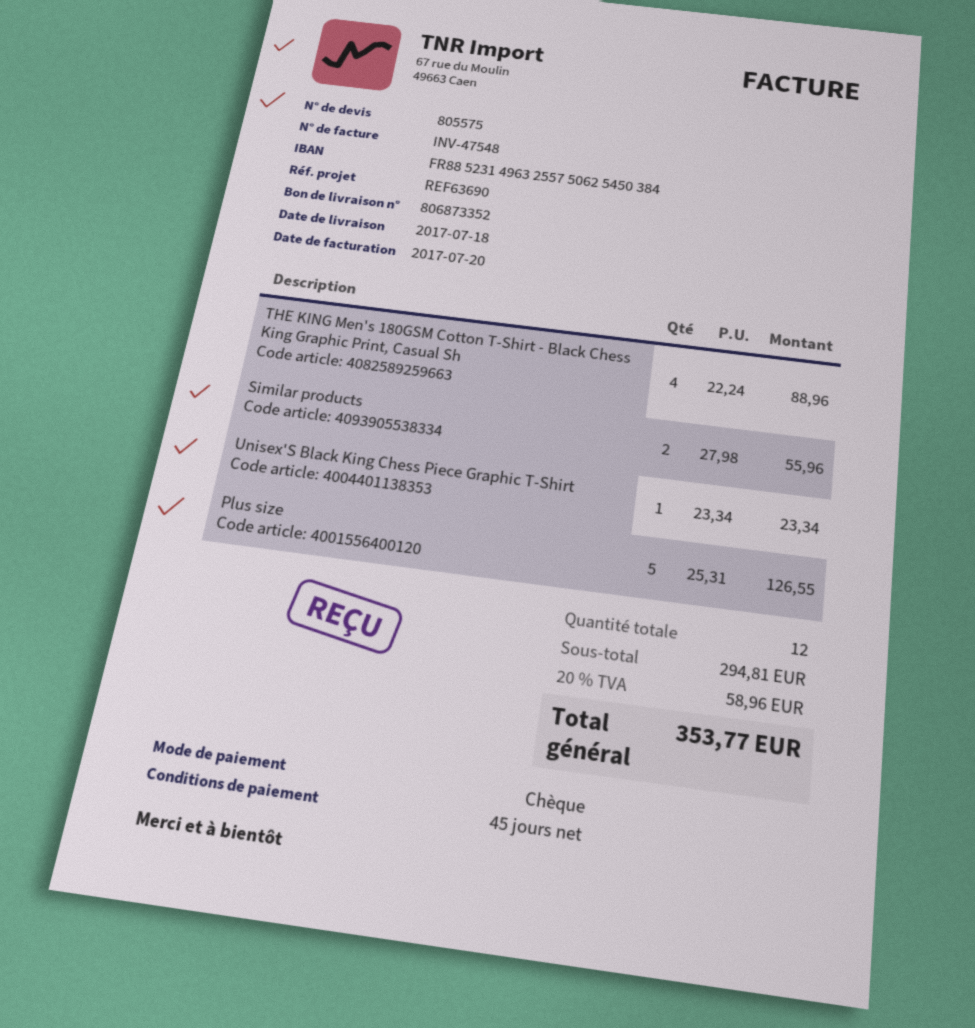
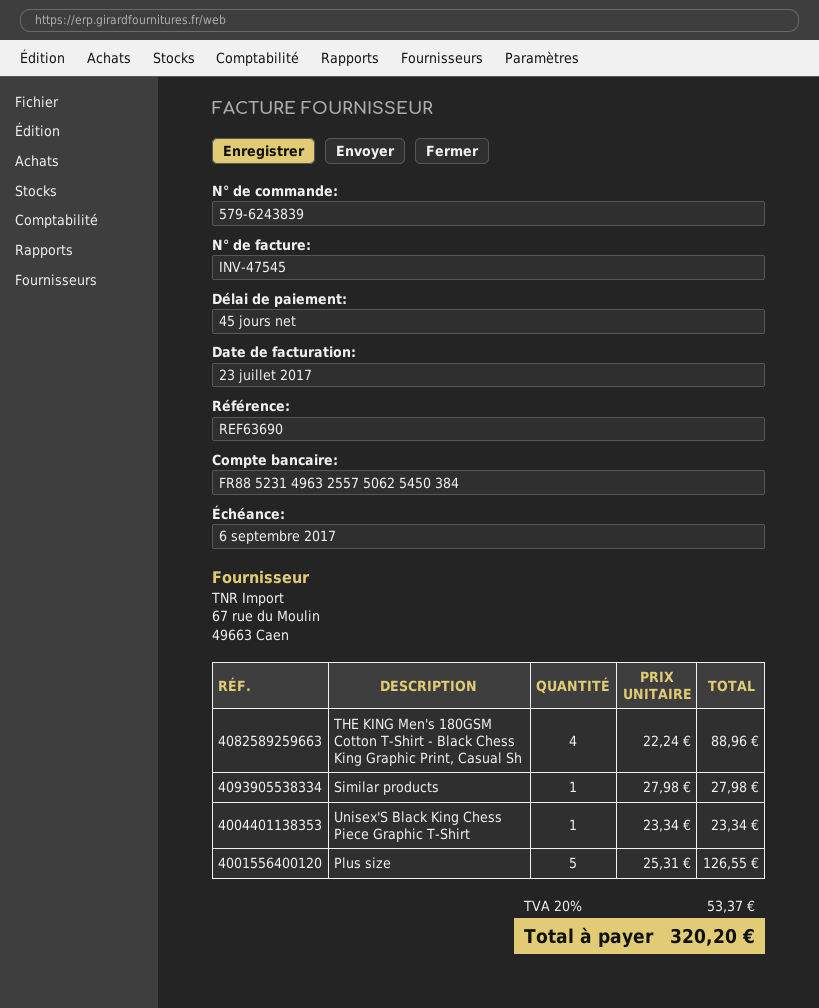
invoice number: INV-47548 -> INV-47545
invoice date: 2017-07-20 -> 2017-07-23
Similar products: 2 x 27.98 = 55.96 -> 1 x 27.98 = 27.98
tax: 20% = 58.96 -> 20% = 53.37
total: 353.77 -> 320.20

